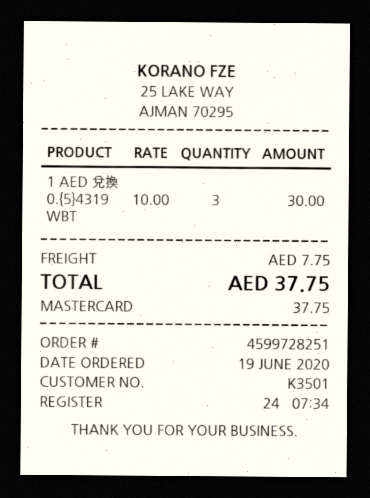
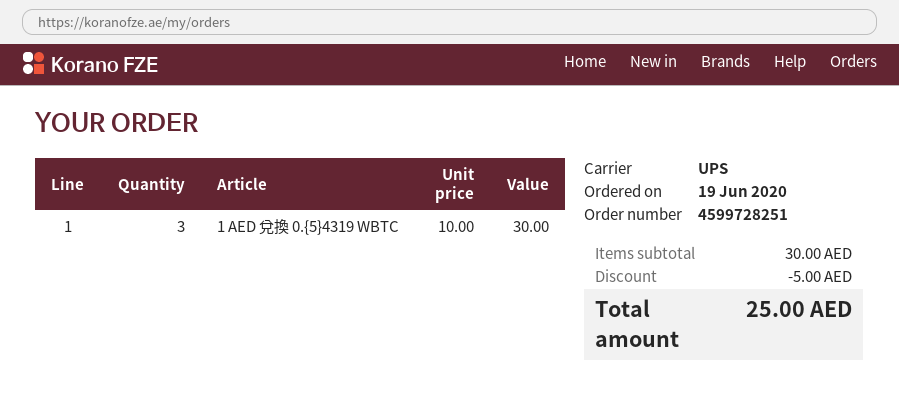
discount: none -> 5.00
shipping: 7.75 -> none
total: 37.75 -> 25.00

